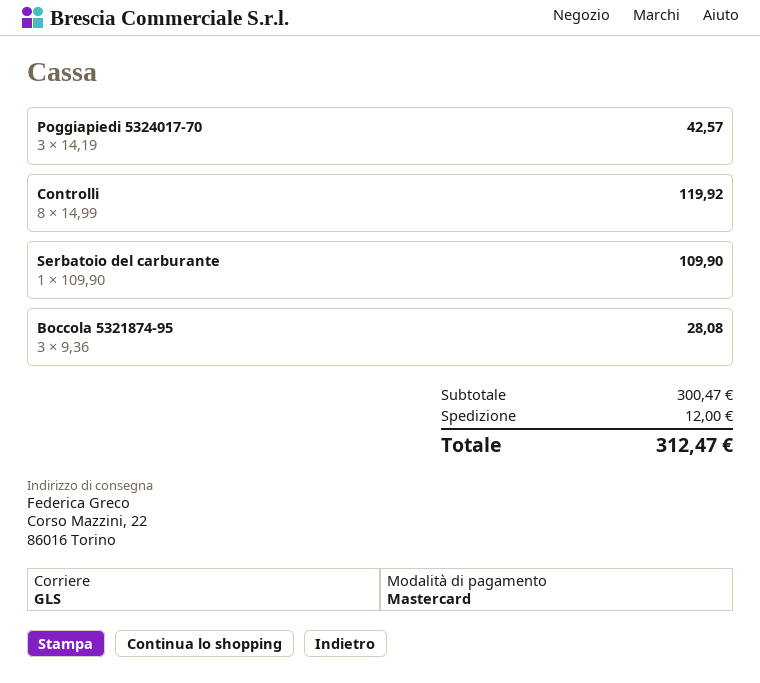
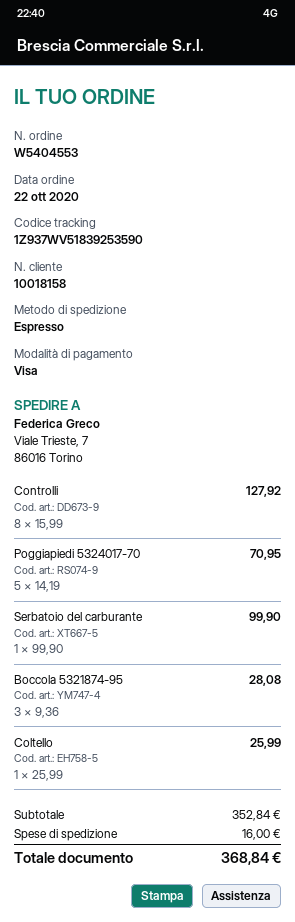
payment method: Mastercard -> Visa
shipping method: GLS -> express
ship to: Corso Mazzini, 22, 86016 Torino -> Viale Trieste, 7, 86016 Torino
Poggiapiedi 5324017-70: 3 x 14.19 = 42.57 -> 5 x 14.19 = 70.95
Controlli: 8 x 14.99 = 119.92 -> 8 x 15.99 = 127.92
Serbatoio del carburante: 1 x 109.90 = 109.90 -> 1 x 99.90 = 99.90
Coltello: none -> 1 x 25.99 = 25.99
subtotal: 300.47 -> 352.84
shipping: 12.00 -> 16.00
total: 312.47 -> 368.84

